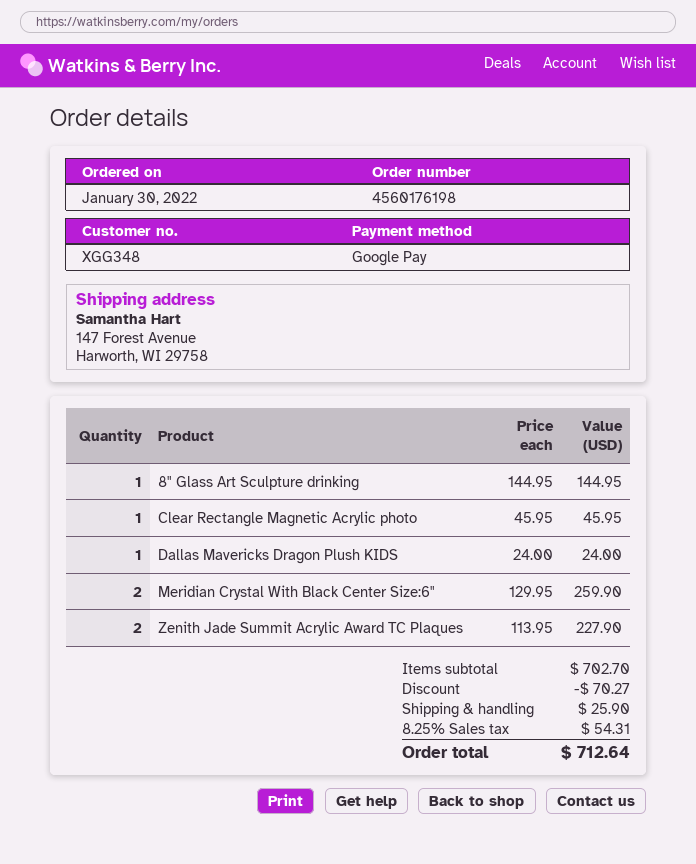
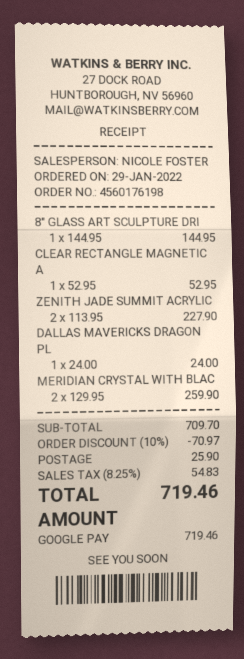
order date: 2022-01-30 -> 2022-01-29
Clear Rectangle Magnetic Acrylic photo: 1 x 45.95 = 45.95 -> 1 x 52.95 = 52.95
subtotal: 702.70 -> 709.70
discount: 70.27 -> 70.97
tax: 8.25% = 54.31 -> 8.25% = 54.83
total: 712.64 -> 719.46

